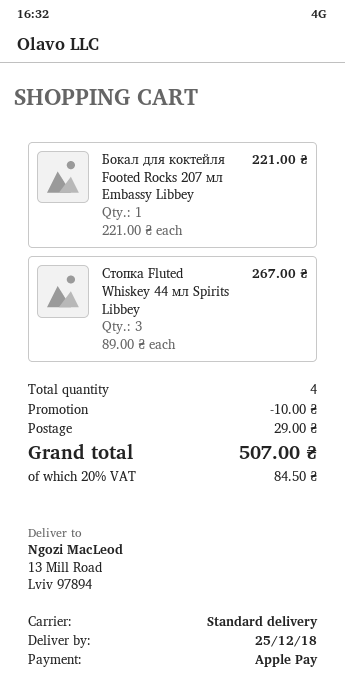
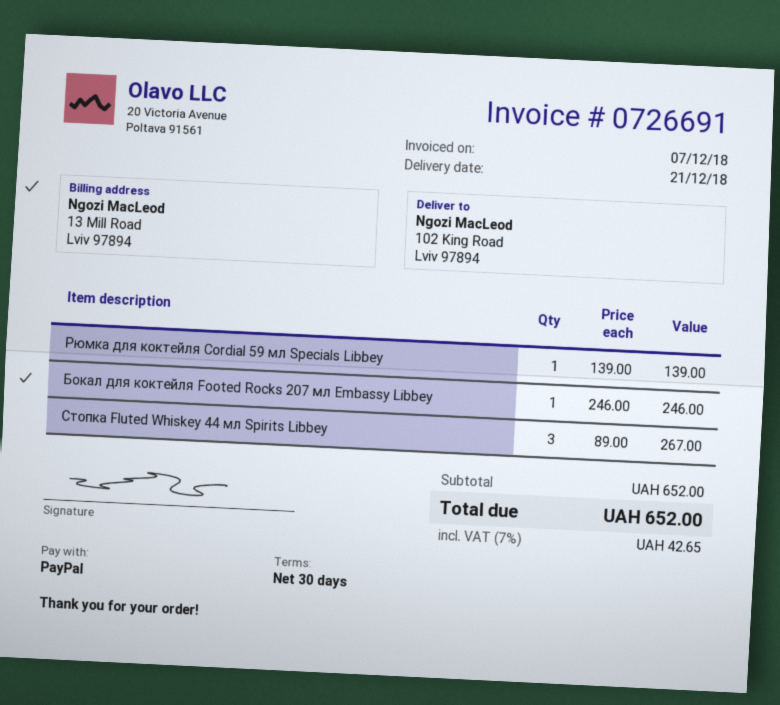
delivery date: 2018-12-25 -> 2018-12-21
payment method: Apple Pay -> PayPal
ship to: 13 Mill Road, Lviv 97894 -> 102 King Road, Lviv 97894
Бокал для коктейля Footed Rocks 207 мл Embassy Libbey: 1 x 221.00 = 221.00 -> 1 x 246.00 = 246.00
Рюмка для коктейля Cordial 59 мл Specials Libbey: none -> 1 x 139.00 = 139.00
discount: 10.00 -> none
shipping: 29.00 -> none
tax: 20% = 84.50 -> 7% = 42.65
total: 507.00 -> 652.00

